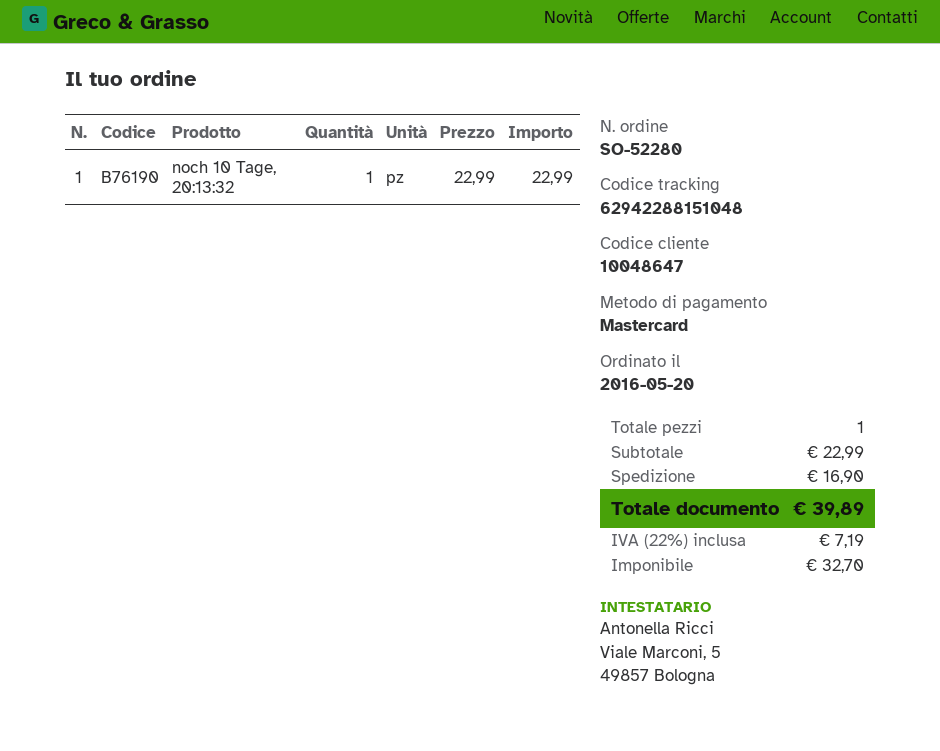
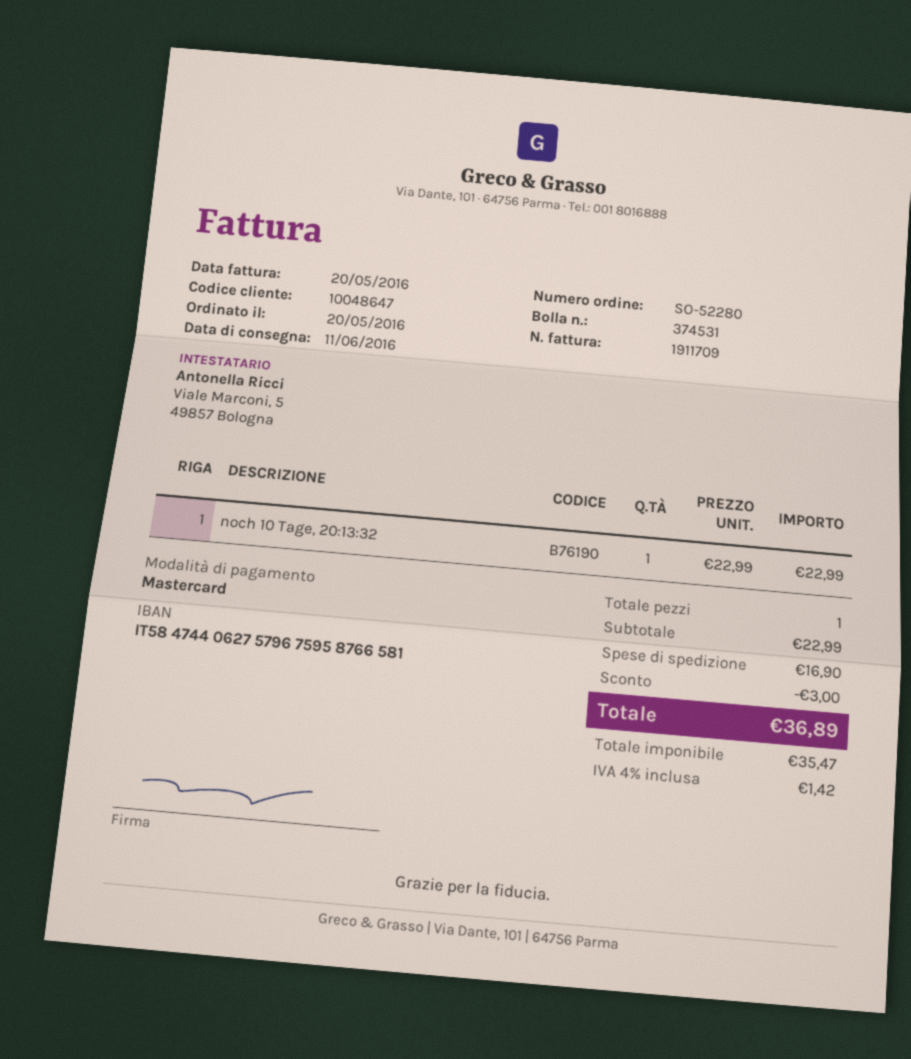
discount: none -> 3.00
net: 32.70 -> 35.47
tax: 22% = 7.19 -> 4% = 1.42
total: 39.89 -> 36.89

